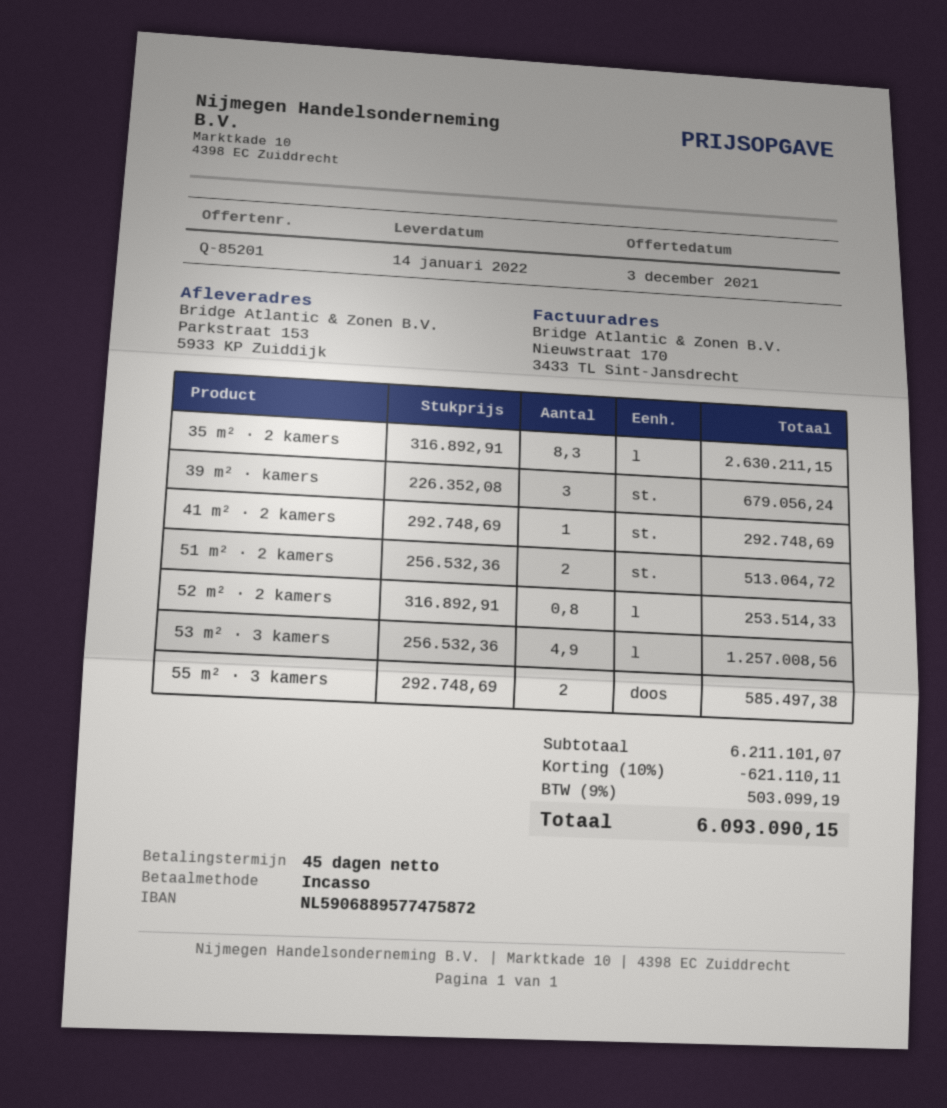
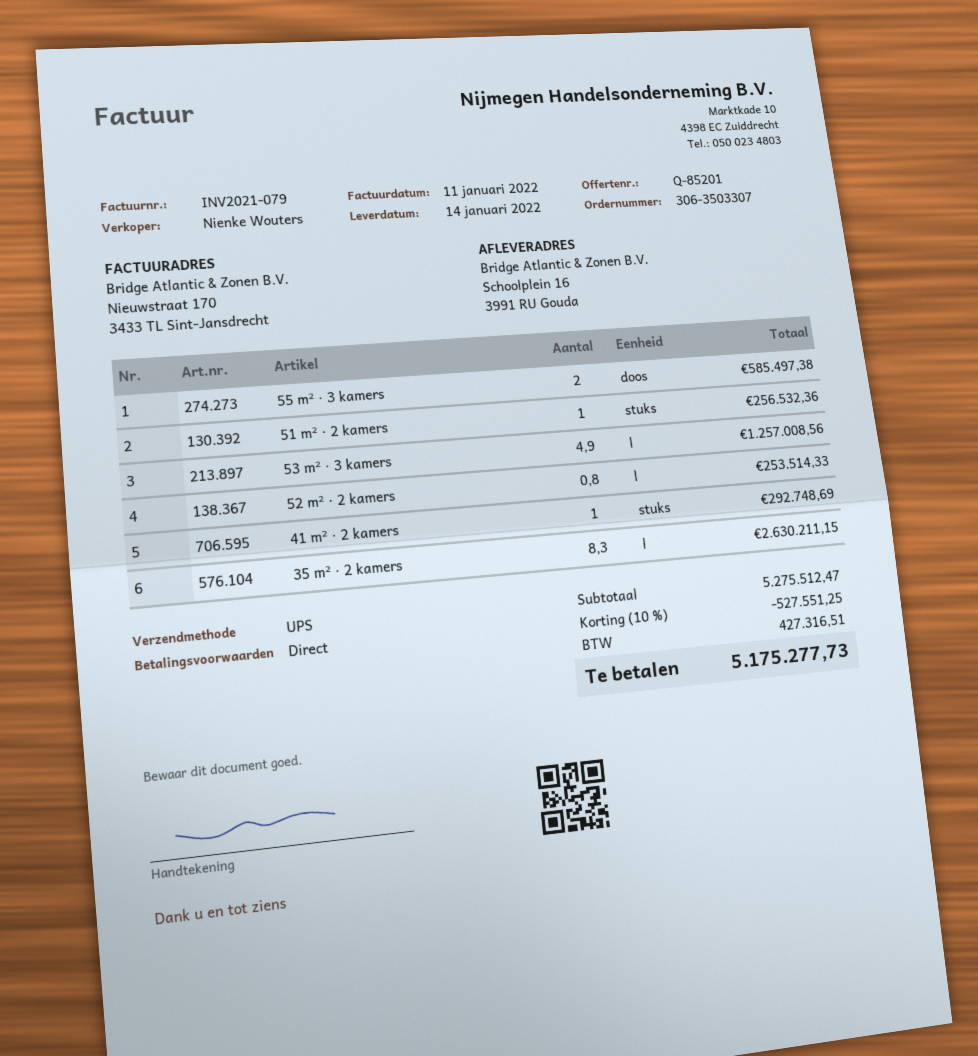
payment terms: 45 days -> on receipt
ship to: Parkstraat 153, 5933 KP Zuiddijk -> Schoolplein 16, 3991 RU Gouda
39 m² · kamers: 3 for 679056.24 -> none
51 m² · 2 kamers: 2 for 513064.72 -> 1 for 256532.36
subtotal: 6211101.07 -> 5275512.47
discount: 10% = 621110.11 -> 10% = 527551.25
tax: 503099.19 -> 427316.51
total: 6093090.15 -> 5175277.73

